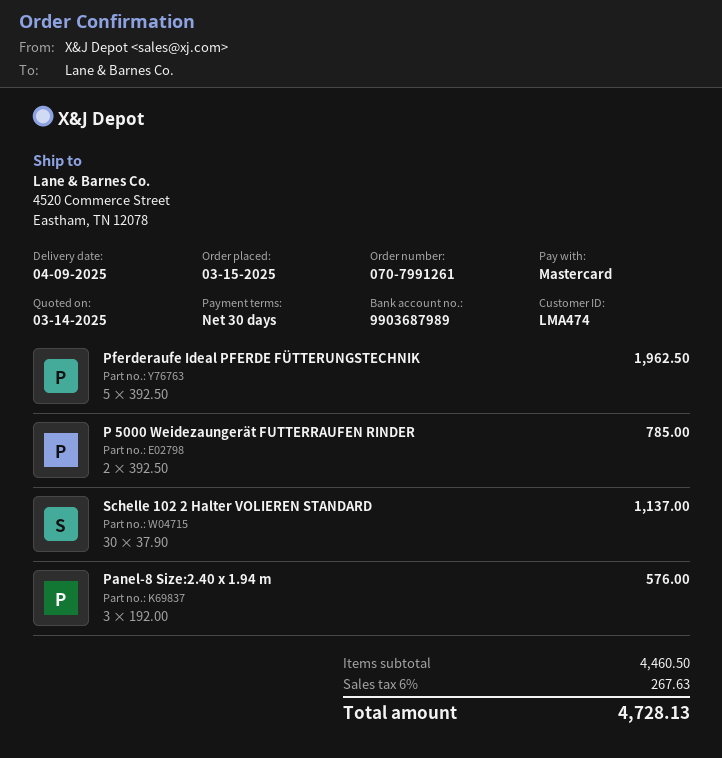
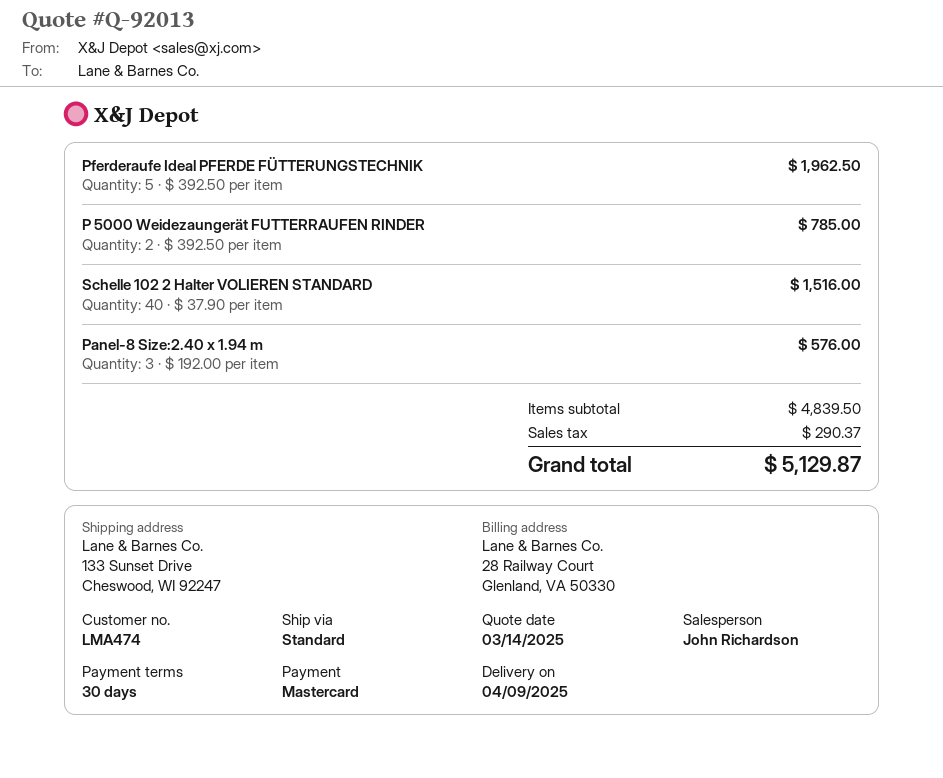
ship to: 4520 Commerce Street, Eastham, TN 12078 -> 133 Sunset Drive, Cheswood, WI 92247
Schelle 102 2 Halter VOLIEREN STANDARD: 30 x 37.90 = 1137.00 -> 40 x 37.90 = 1516.00
subtotal: 4460.50 -> 4839.50
tax: 267.63 -> 290.37
total: 4728.13 -> 5129.87

